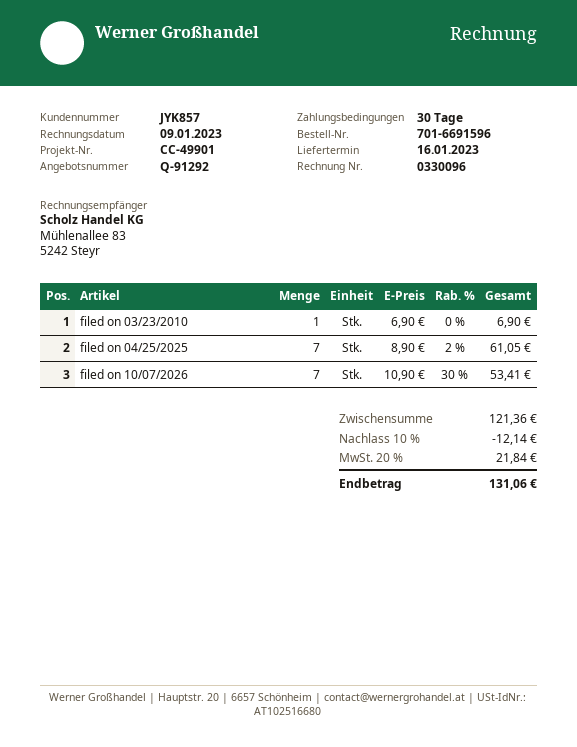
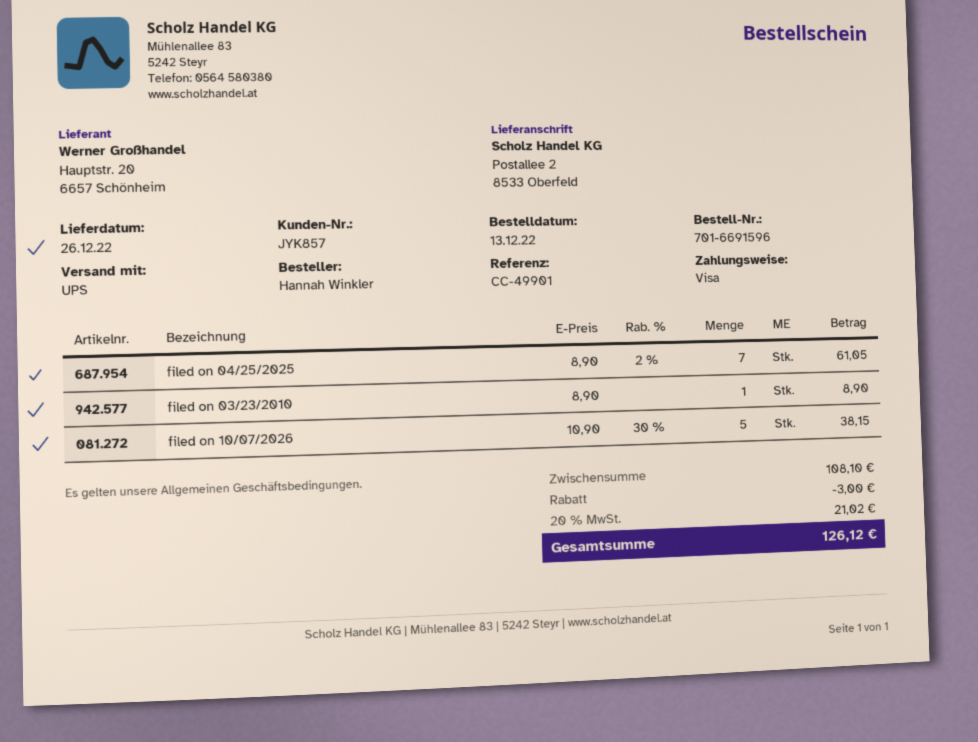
delivery date: 2023-01-16 -> 2022-12-26
filed on 03/23/2010: 1 x 6.90 = 6.90 -> 1 x 8.90 = 8.90
filed on 10/07/2026: 7 x 10.90 - 30% = 53.41 -> 5 x 10.90 - 30% = 38.15
subtotal: 121.36 -> 108.10
discount: 12.14 -> 3.00
tax: 20% = 21.84 -> 20% = 21.02
total: 131.06 -> 126.12

